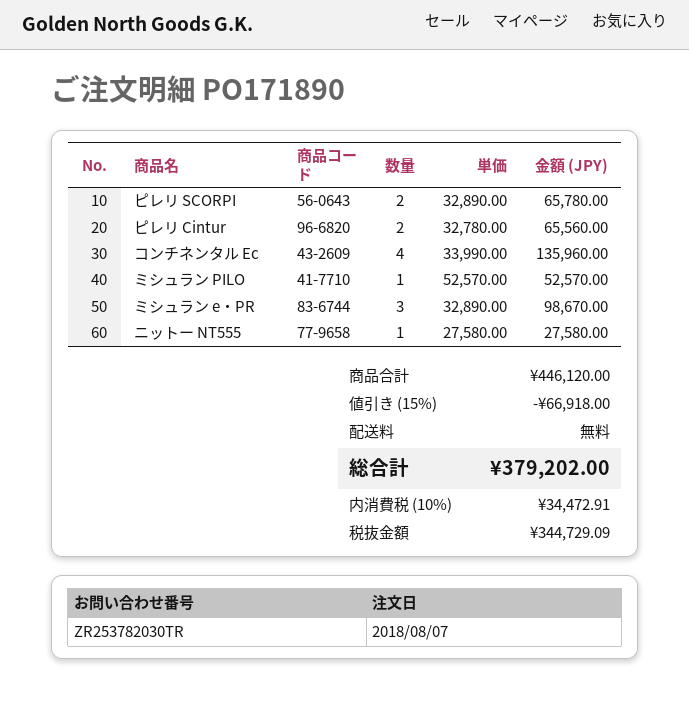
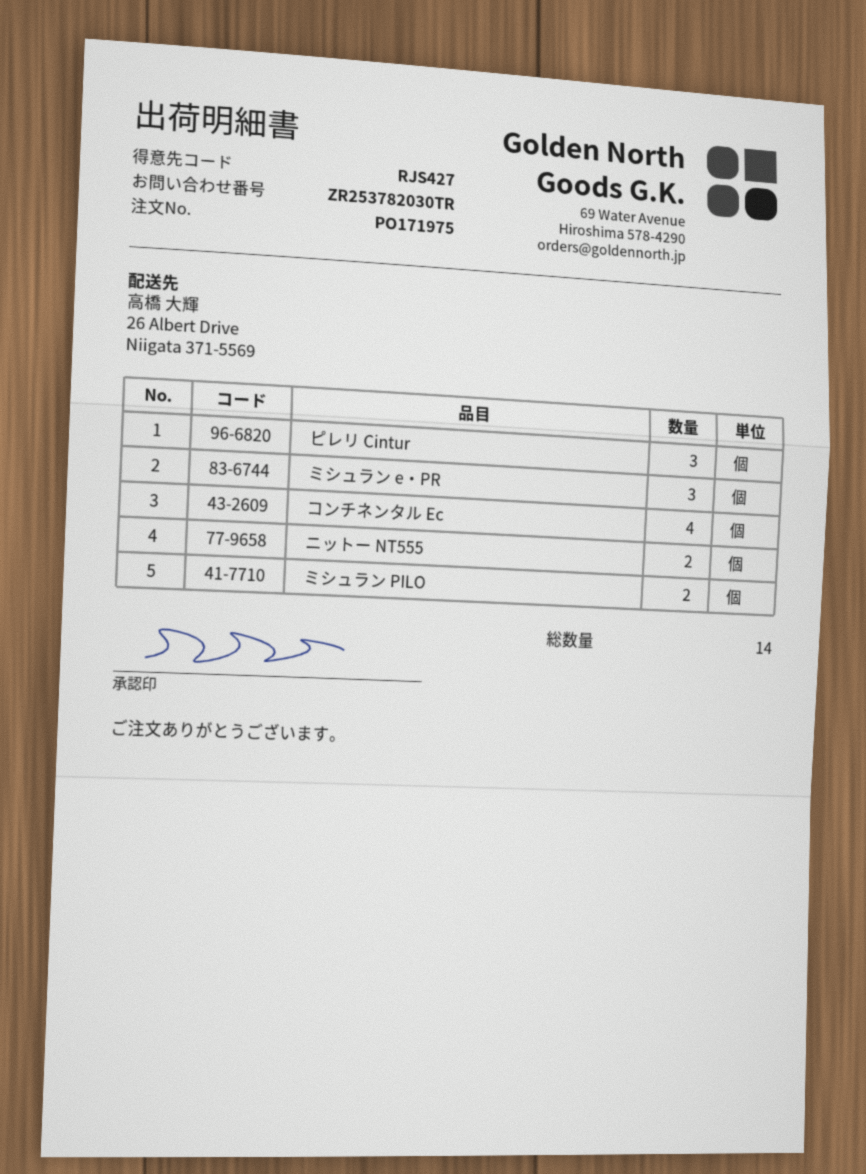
order number: PO171890 -> PO171975
ピレリ SCORPI: 2 -> none
ピレリ Cintur: 2 -> 3
ミシュラン PILO: 1 -> 2
ニットー NT555: 1 -> 2

